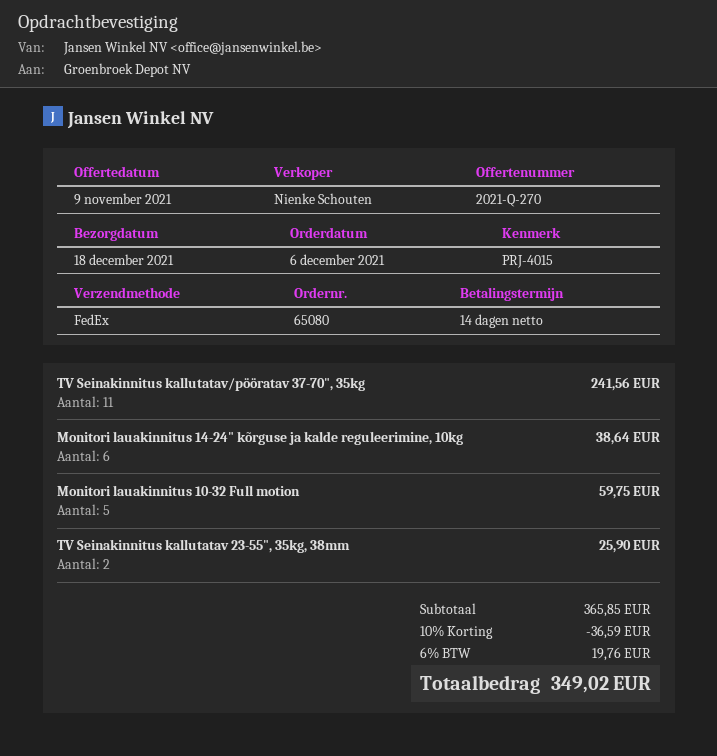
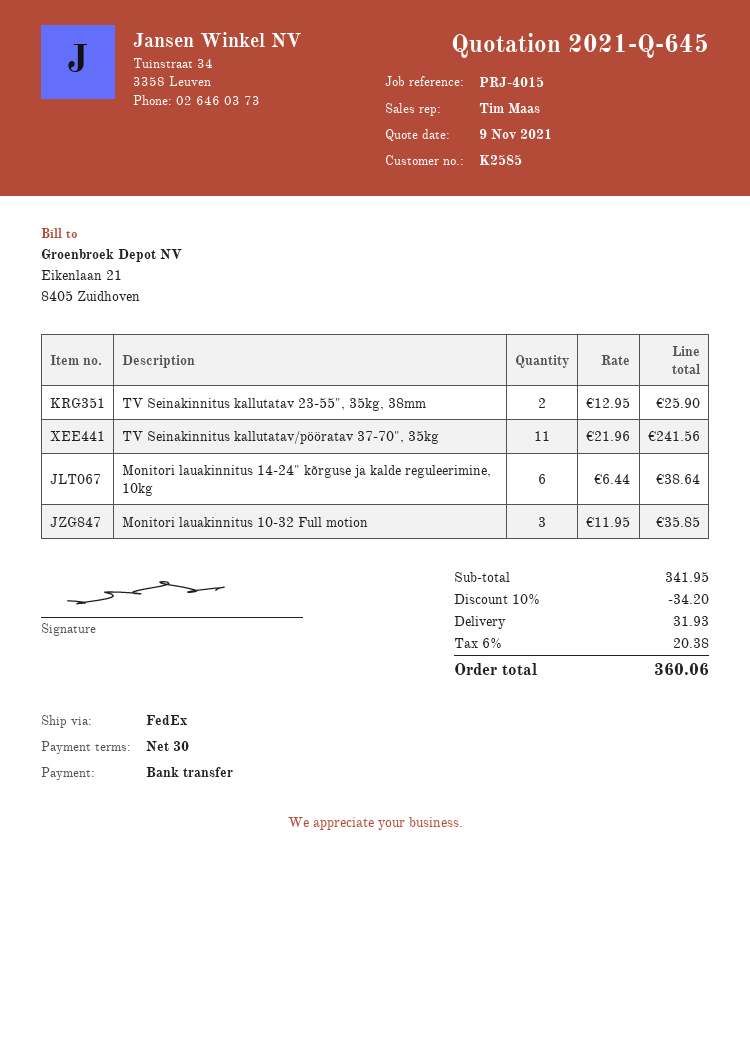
quote number: 2021-Q-270 -> 2021-Q-645
payment terms: 14 days -> 30 days
sales rep: Nienke Schouten -> Tim Maas
Monitori lauakinnitus 10-32 Full motion: 5 for 59.75 -> 3 for 35.85
subtotal: 365.85 -> 341.95
discount: 10% = 36.59 -> 10% = 34.20
shipping: none -> 31.93
tax: 6% = 19.76 -> 6% = 20.38
total: 349.02 -> 360.06

